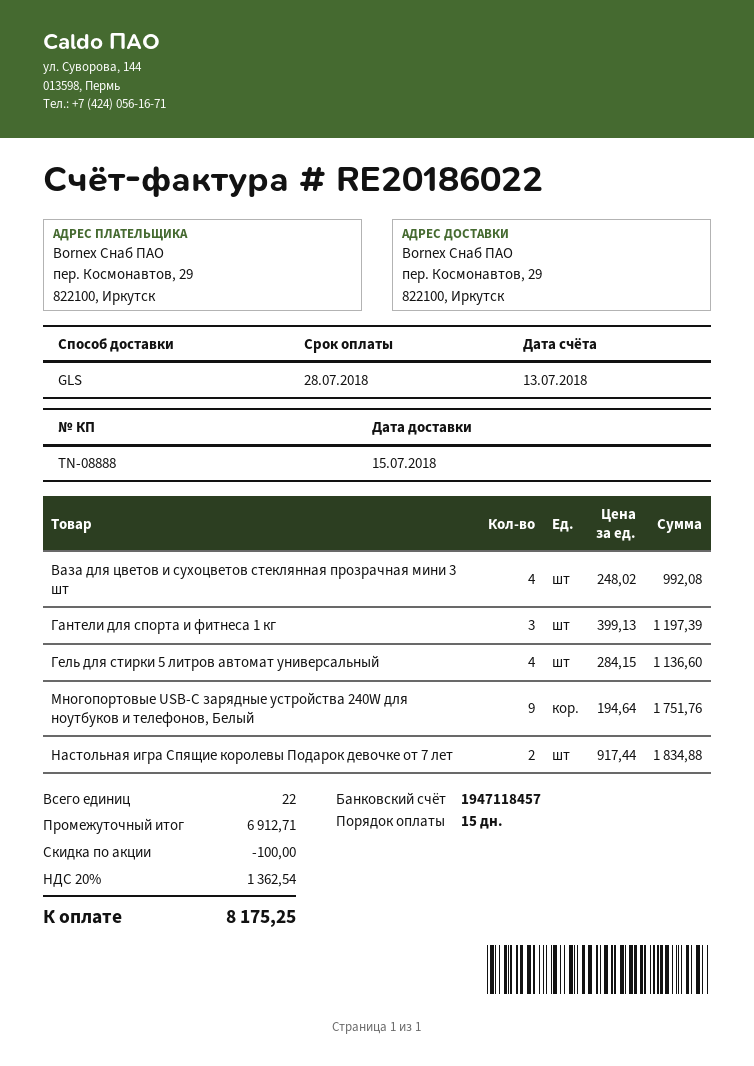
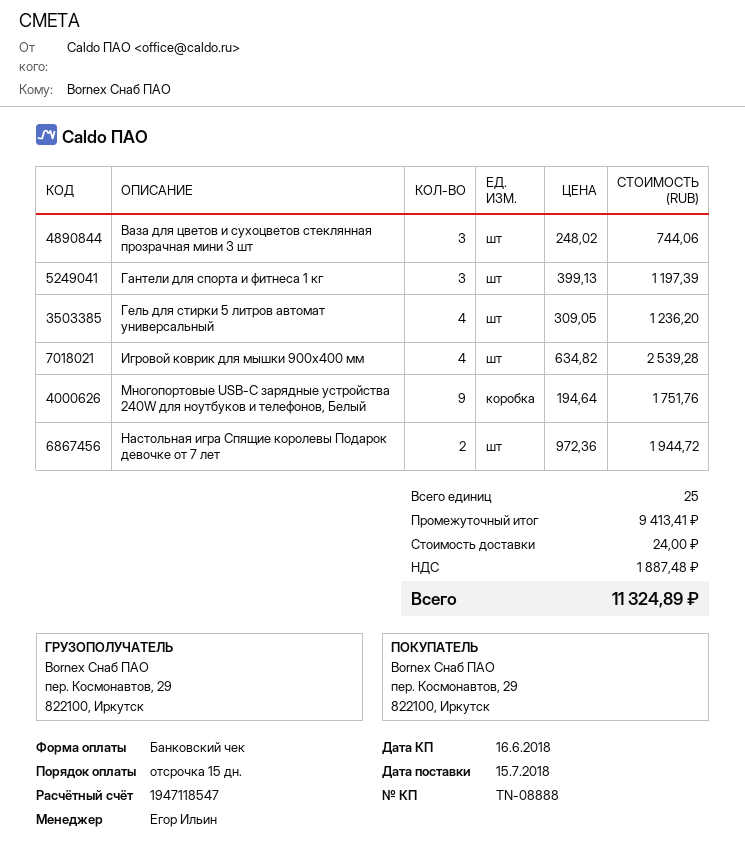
bank account: 1947118457 -> 1947118547
Ваза для цветов и сухоцветов стеклянная прозрачная мини 3 шт: 4 x 248.02 = 992.08 -> 3 x 248.02 = 744.06
Гель для стирки 5 литров автомат универсальный: 4 x 284.15 = 1136.60 -> 4 x 309.05 = 1236.20
Настольная игра Спящие королевы Подарок девочке от 7 лет: 2 x 917.44 = 1834.88 -> 2 x 972.36 = 1944.72
Игровой коврик для мышки 900х400 мм: none -> 4 x 634.82 = 2539.28
total quantity: 22 -> 25
subtotal: 6912.71 -> 9413.41
discount: 100.00 -> none
shipping: none -> 24.00
tax: 1362.54 -> 1887.48
total: 8175.25 -> 11324.89

